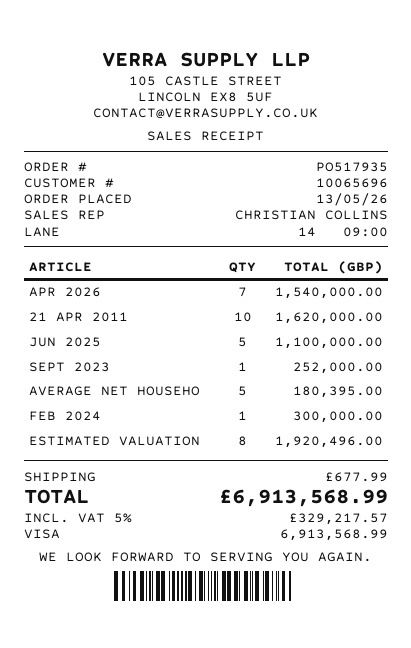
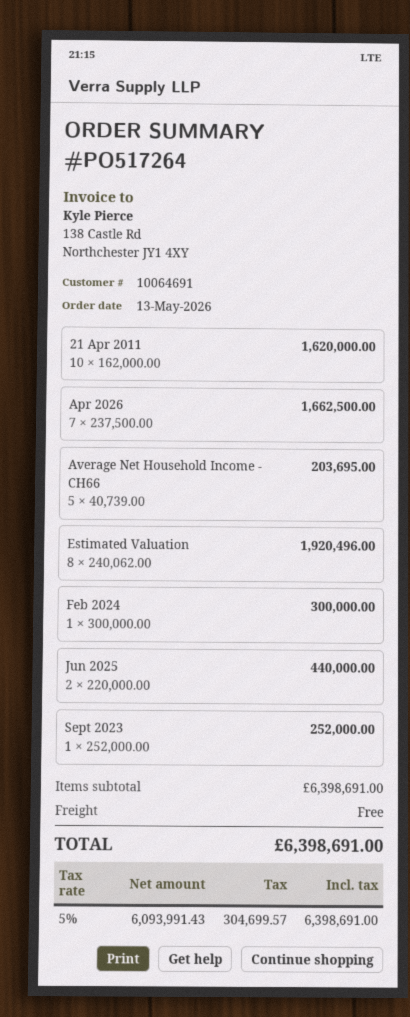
order number: PO517935 -> PO517264
customer number: 10065696 -> 10064691
APR 2026: 7 for 1540000.00 -> 7 for 1662500.00
JUN 2025: 5 for 1100000.00 -> 2 for 440000.00
AVERAGE NET HOUSEHO: 5 for 180395.00 -> 5 for 203695.00
shipping: 677.99 -> 0.00
tax: 5% = 329217.57 -> 5% = 304699.57
total: 6913568.99 -> 6398691.00

